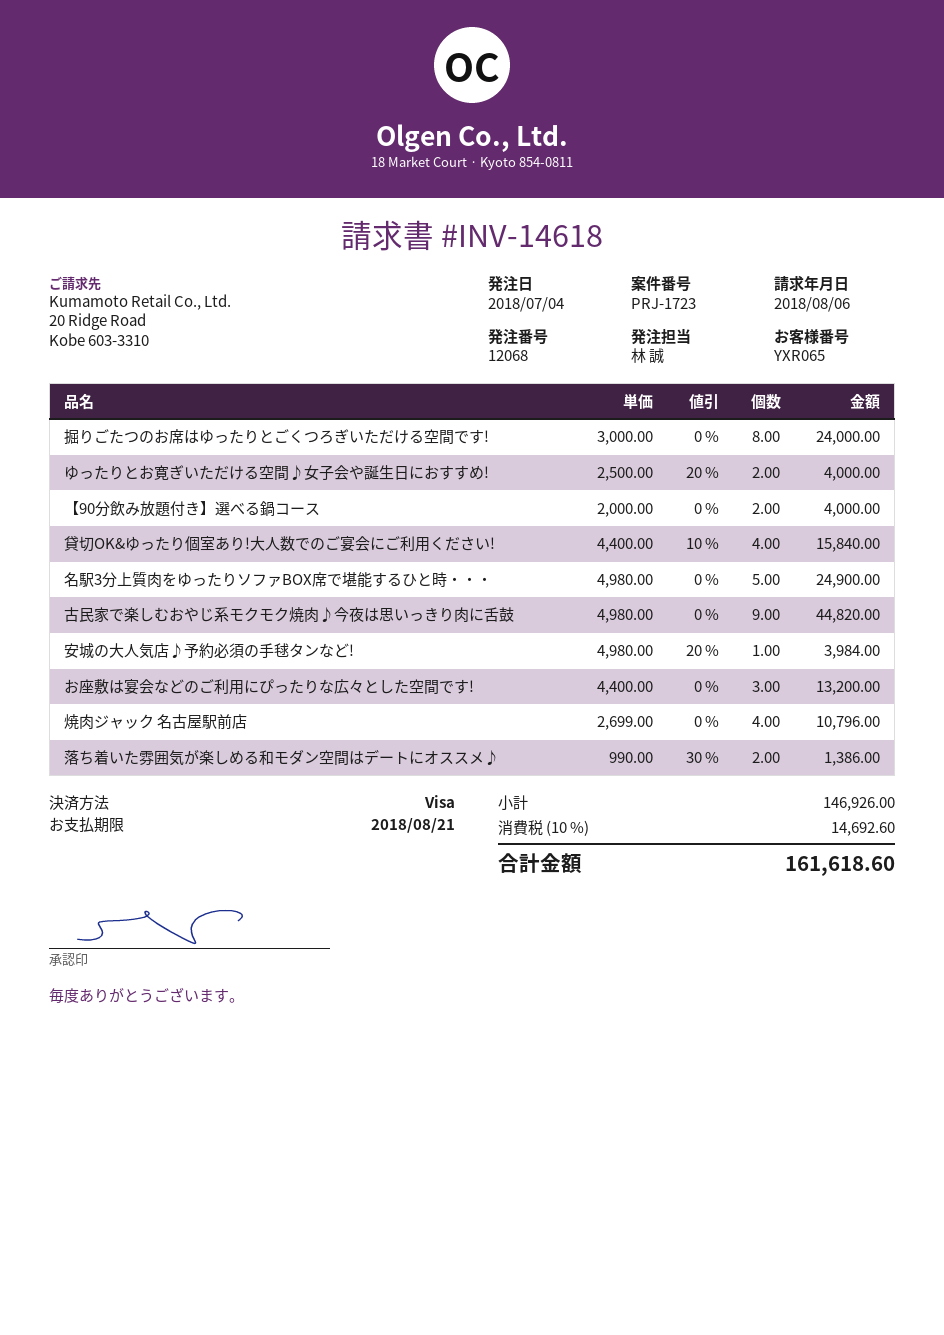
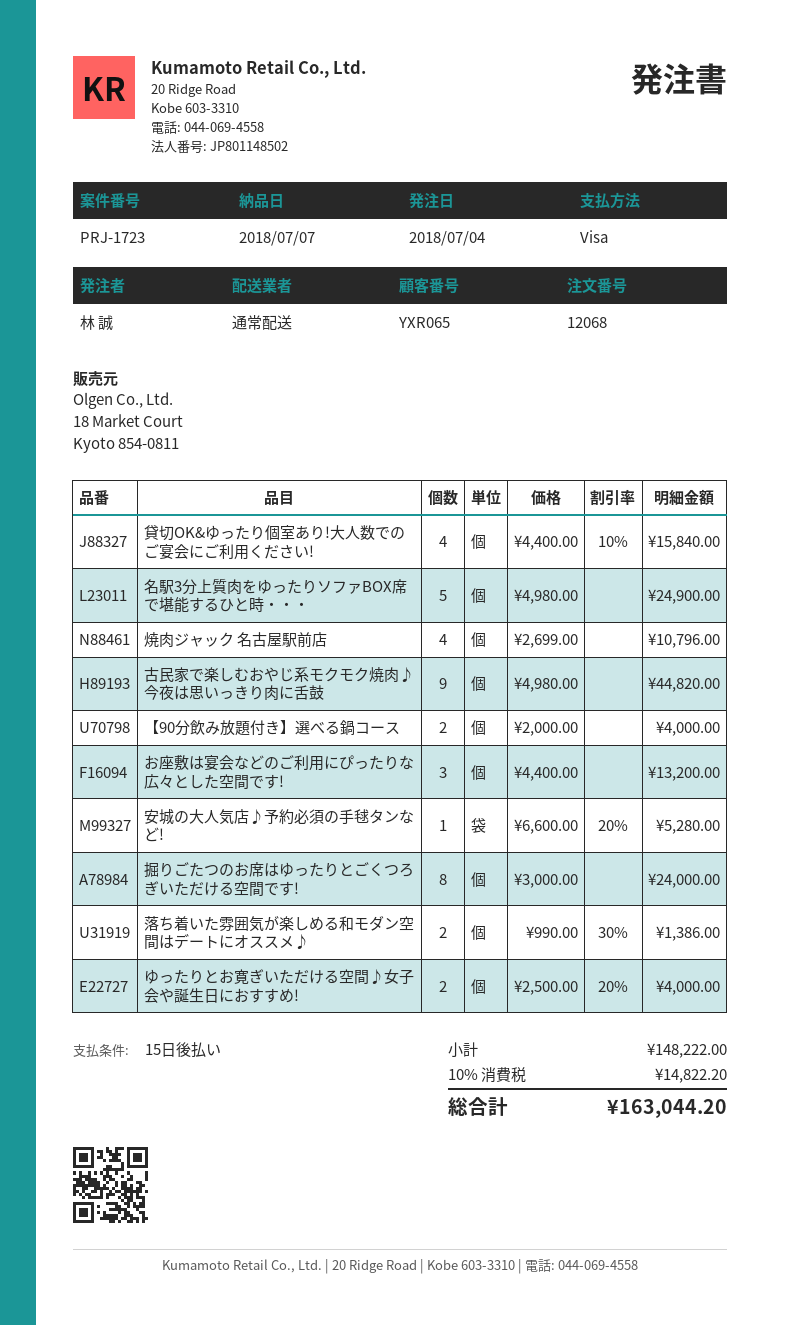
安城の大人気店♪予約必須の手毬タンなど!: 1 x 4980.00 - 20% = 3984.00 -> 1 x 6600.00 - 20% = 5280.00
subtotal: 146926.00 -> 148222.00
tax: 10% = 14692.60 -> 10% = 14822.20
total: 161618.60 -> 163044.20

